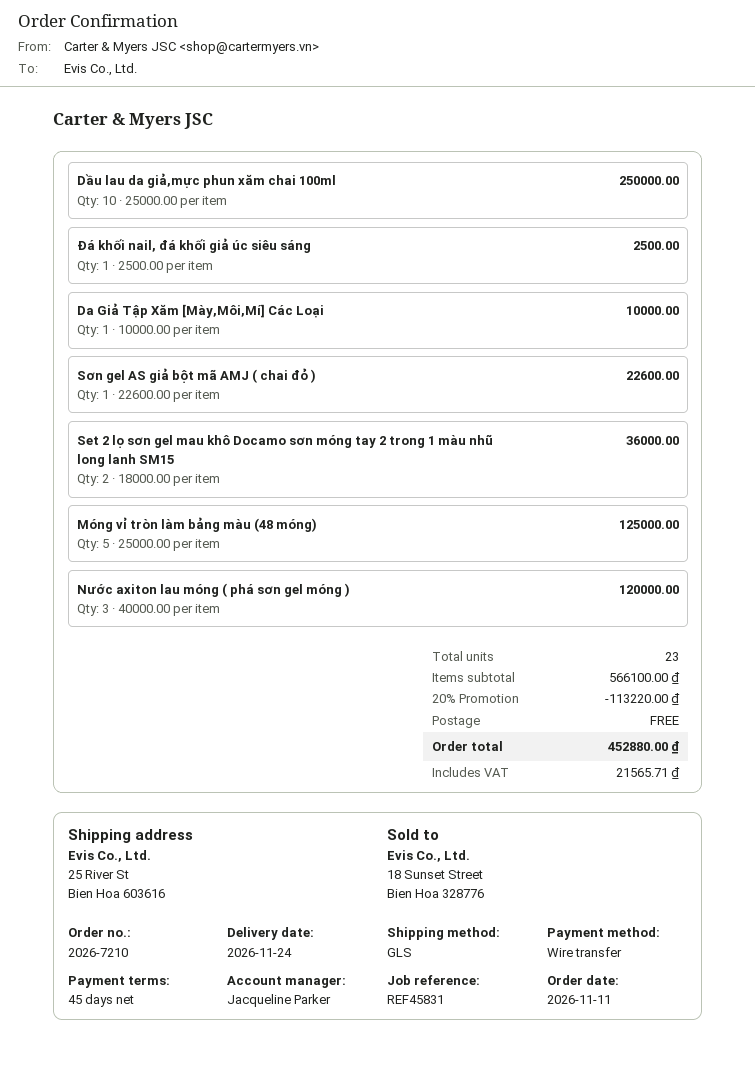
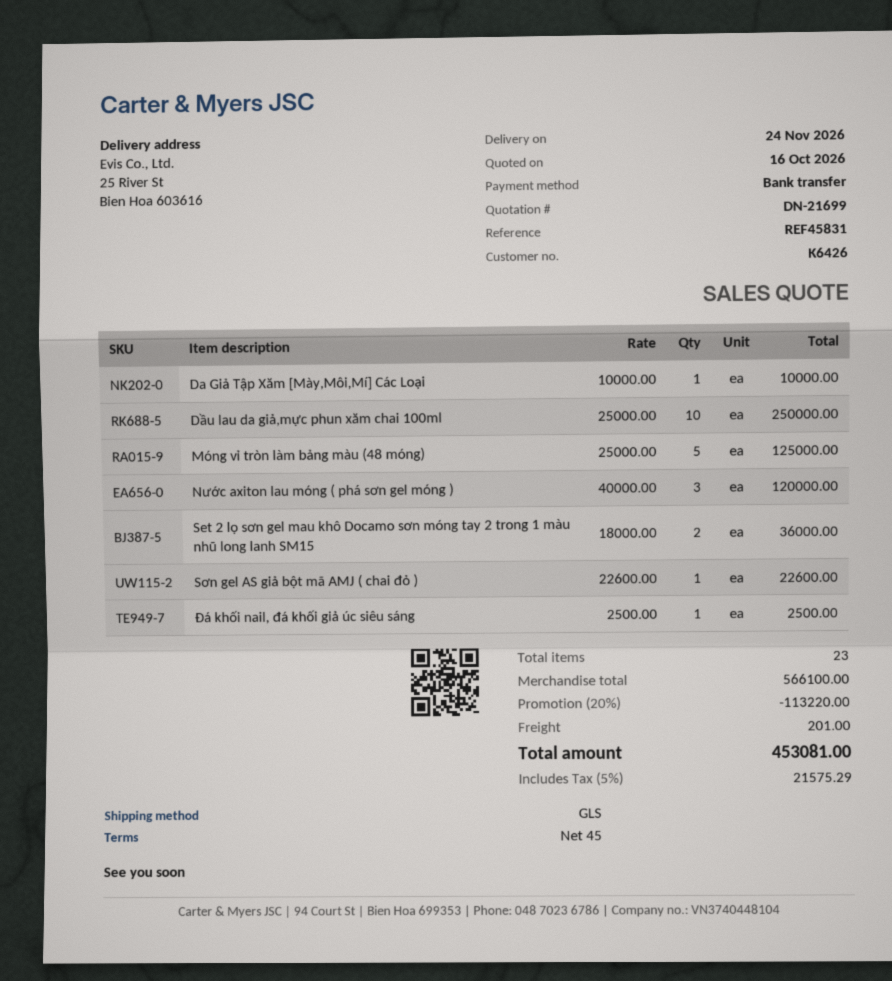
shipping: 0.00 -> 201.00
tax: 21565.71 -> 21575.29
total: 452880.00 -> 453081.00

